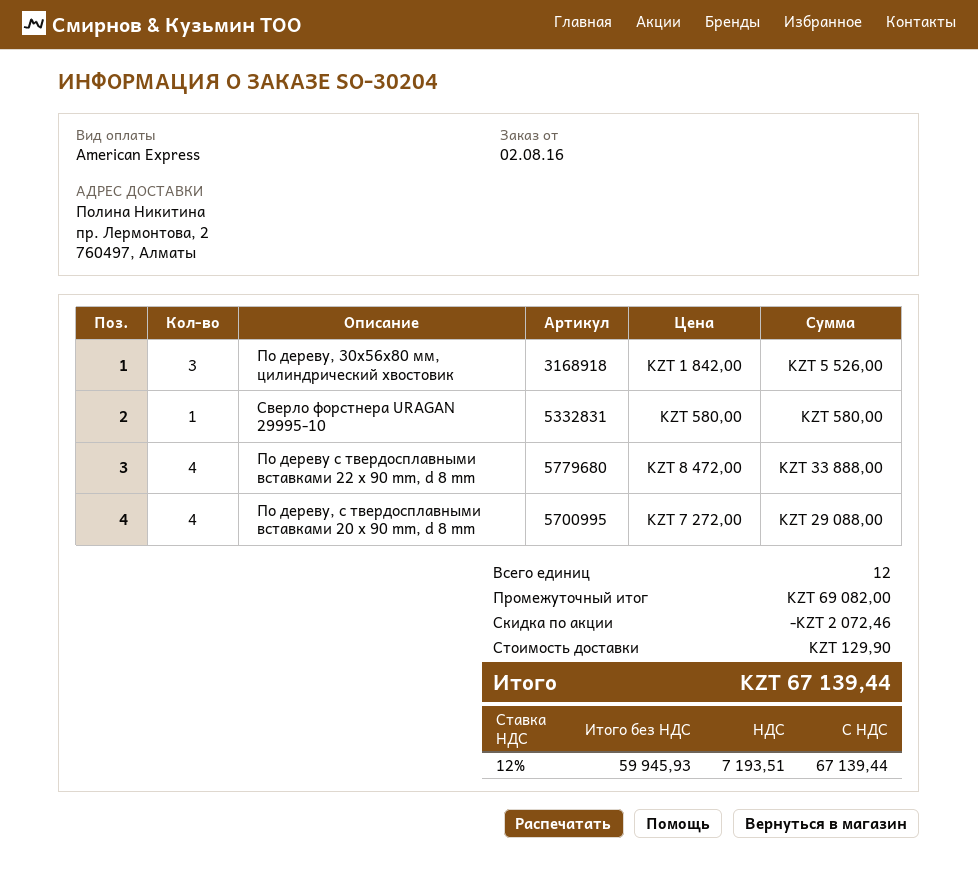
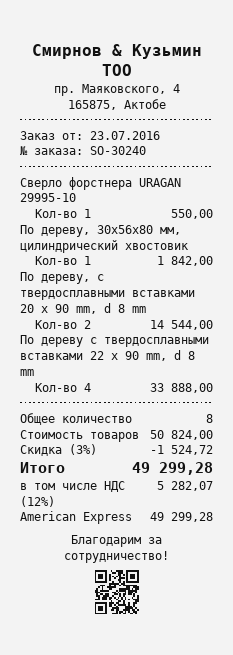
order number: SO-30204 -> SO-30240
order date: 2016-08-02 -> 2016-07-23
По дереву, 30x56x80 мм, цилиндрический хвостовик: 3 for 5526.00 -> 1 for 1842.00
Сверло форстнера URAGAN 29995-10: 1 for 580.00 -> 1 for 550.00
По дереву, с твердосплавными вставками 20 x 90 mm, d 8 mm: 4 for 29088.00 -> 2 for 14544.00
total quantity: 12 -> 8
subtotal: 69082.00 -> 50824.00
discount: 2072.46 -> 1524.72
shipping: 129.90 -> none
tax: 12% = 7193.51 -> 12% = 5282.07
total: 67139.44 -> 49299.28

